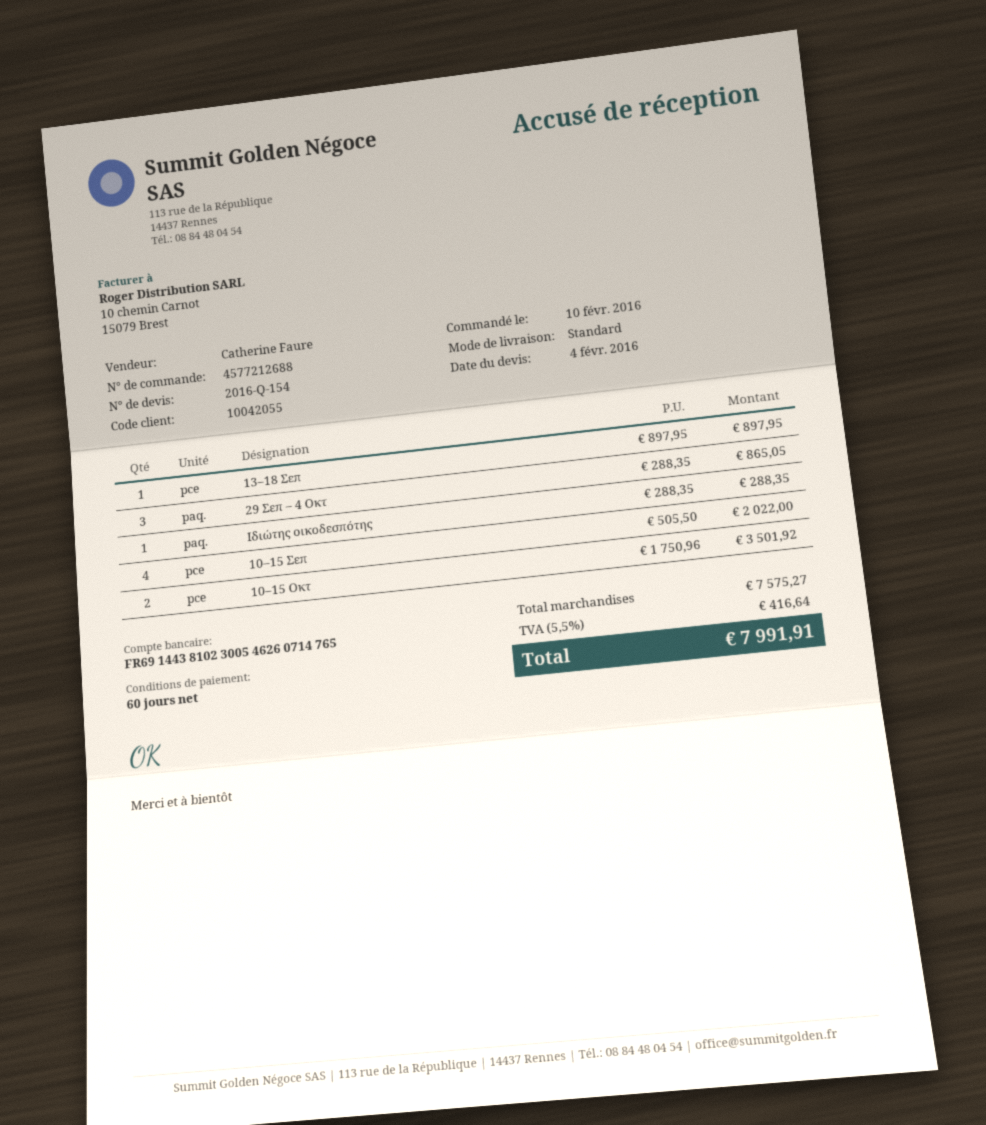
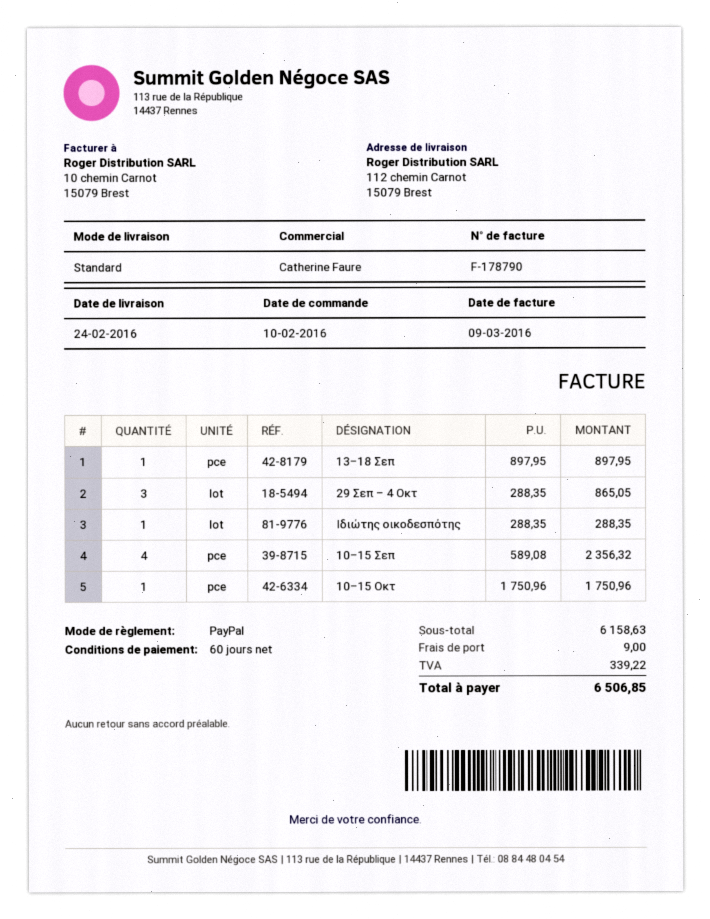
10–15 Σεπ: 4 x 505.50 = 2022.00 -> 4 x 589.08 = 2356.32
10–15 Οκτ: 2 x 1750.96 = 3501.92 -> 1 x 1750.96 = 1750.96
subtotal: 7575.27 -> 6158.63
shipping: none -> 9.00
tax: 416.64 -> 339.22
total: 7991.91 -> 6506.85

